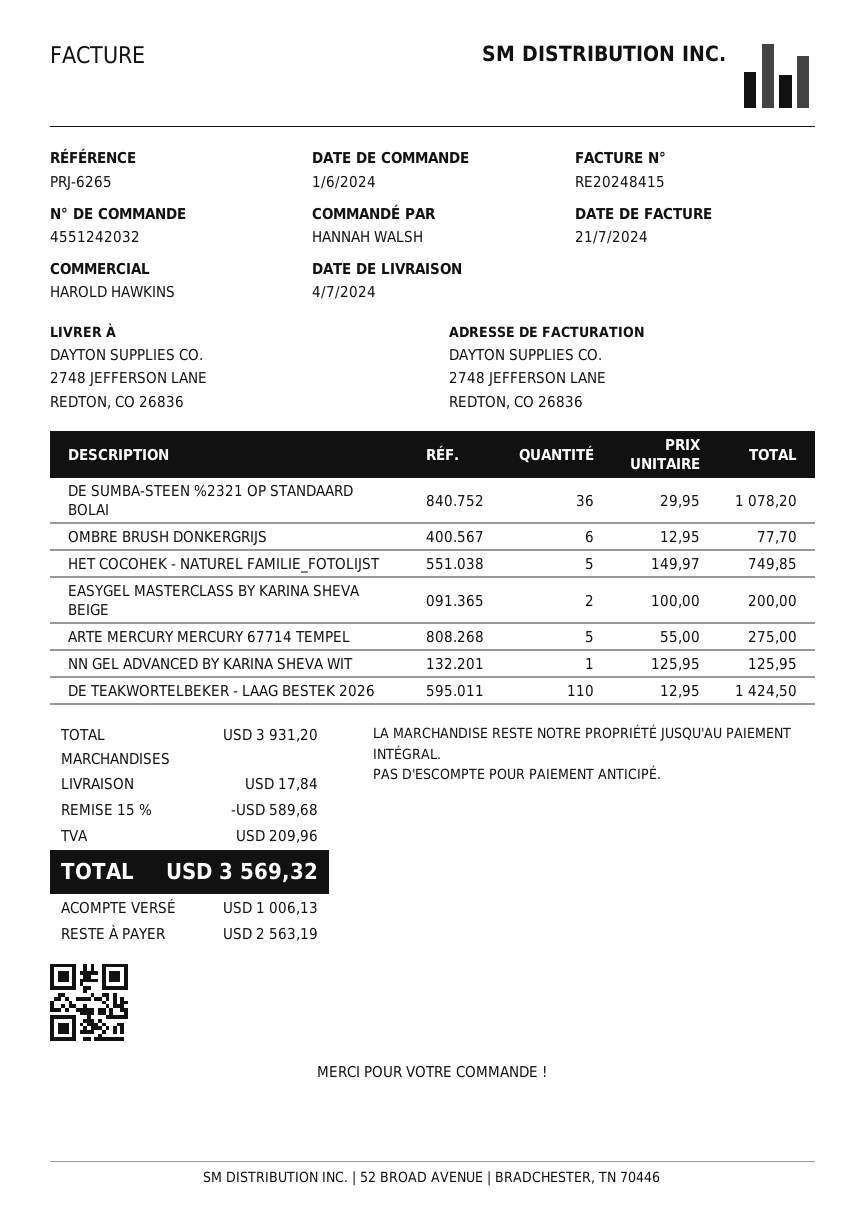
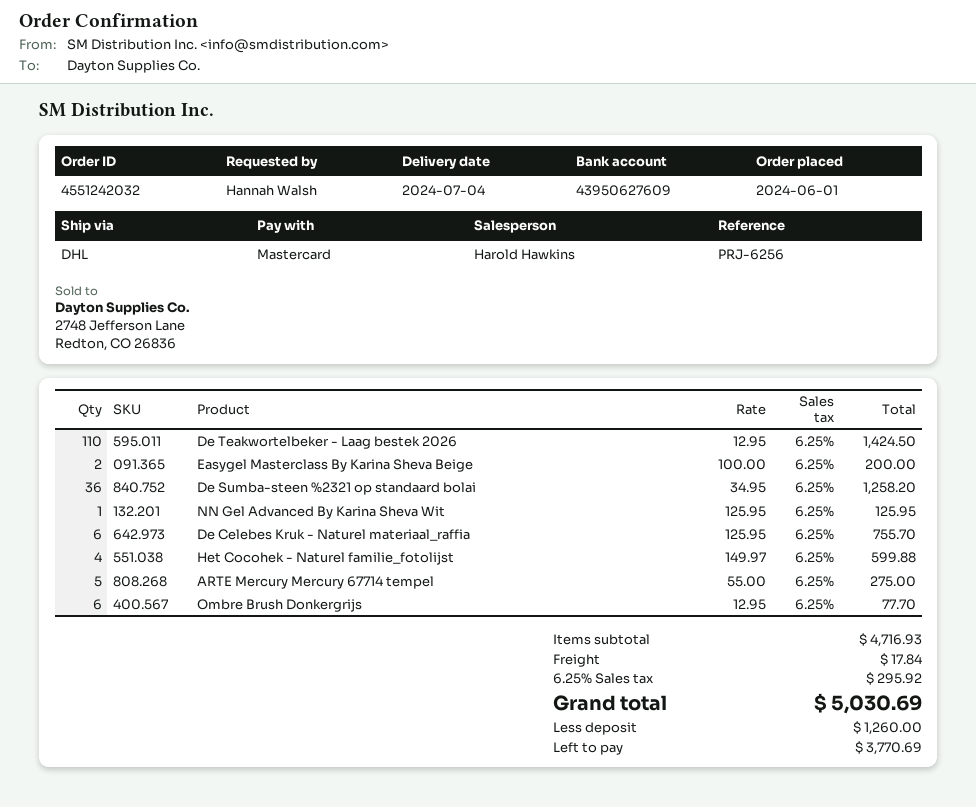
reference: PRJ-6265 -> PRJ-6256
DE SUMBA-STEEN %2321 OP STANDAARD BOLAI: 36 x 29.95 = 1078.20 -> 36 x 34.95 = 1258.20
HET COCOHEK - NATUREL FAMILIE_FOTOLIJST: 5 x 149.97 = 749.85 -> 4 x 149.97 = 599.88
De Celebes Kruk - Naturel materiaal_raffia: none -> 6 x 125.95 = 755.70
subtotal: 3931.20 -> 4716.93
discount: 15% = 589.68 -> none
tax: 209.96 -> 295.92
total: 3569.32 -> 5030.69
deposit: 1006.13 -> 1260.00
balance: 2563.19 -> 3770.69

